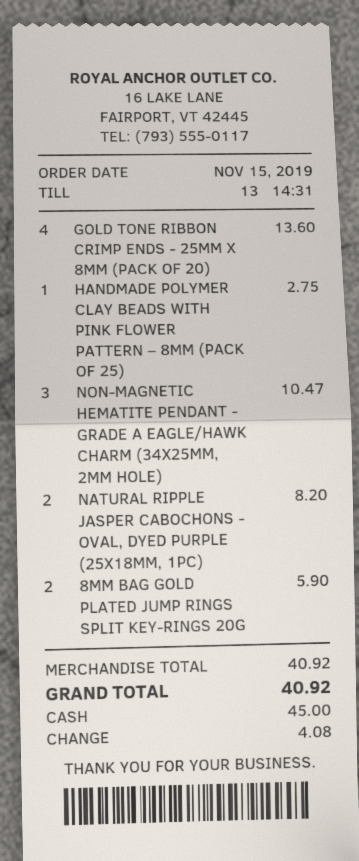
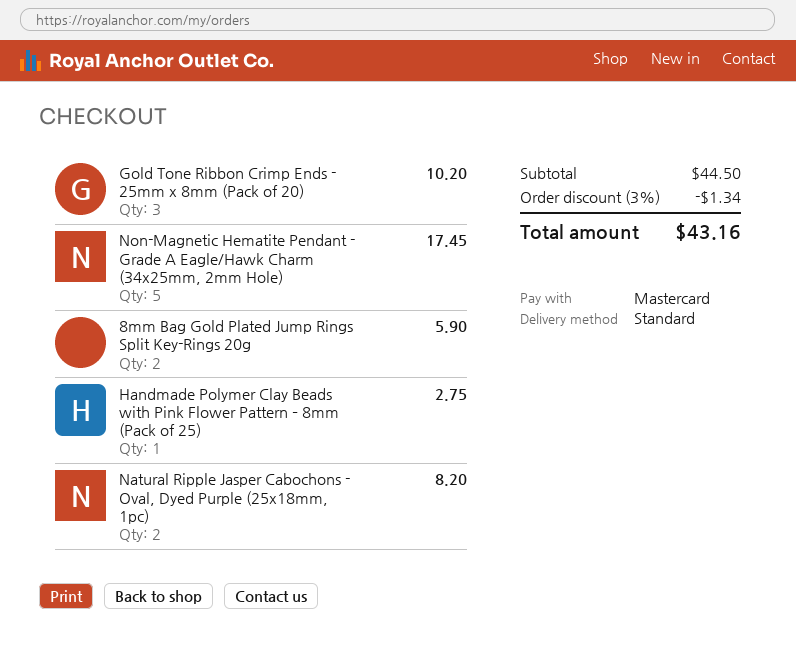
payment method: cash -> Mastercard
GOLD TONE RIBBON CRIMP ENDS - 25MM X 8MM (PACK OF 20): 4 for 13.60 -> 3 for 10.20
NON-MAGNETIC HEMATITE PENDANT - GRADE A EAGLE/HAWK CHARM (34X25MM, 2MM HOLE): 3 for 10.47 -> 5 for 17.45
subtotal: 40.92 -> 44.50
discount: none -> 3% = 1.34
total: 40.92 -> 43.16

